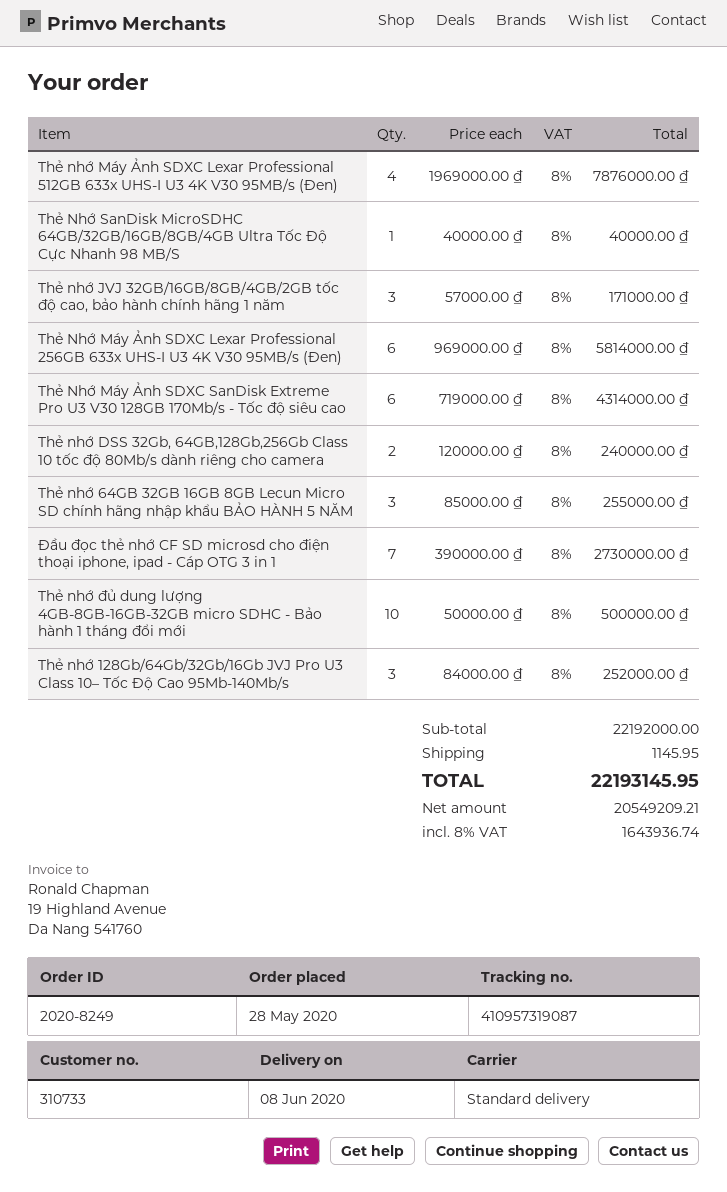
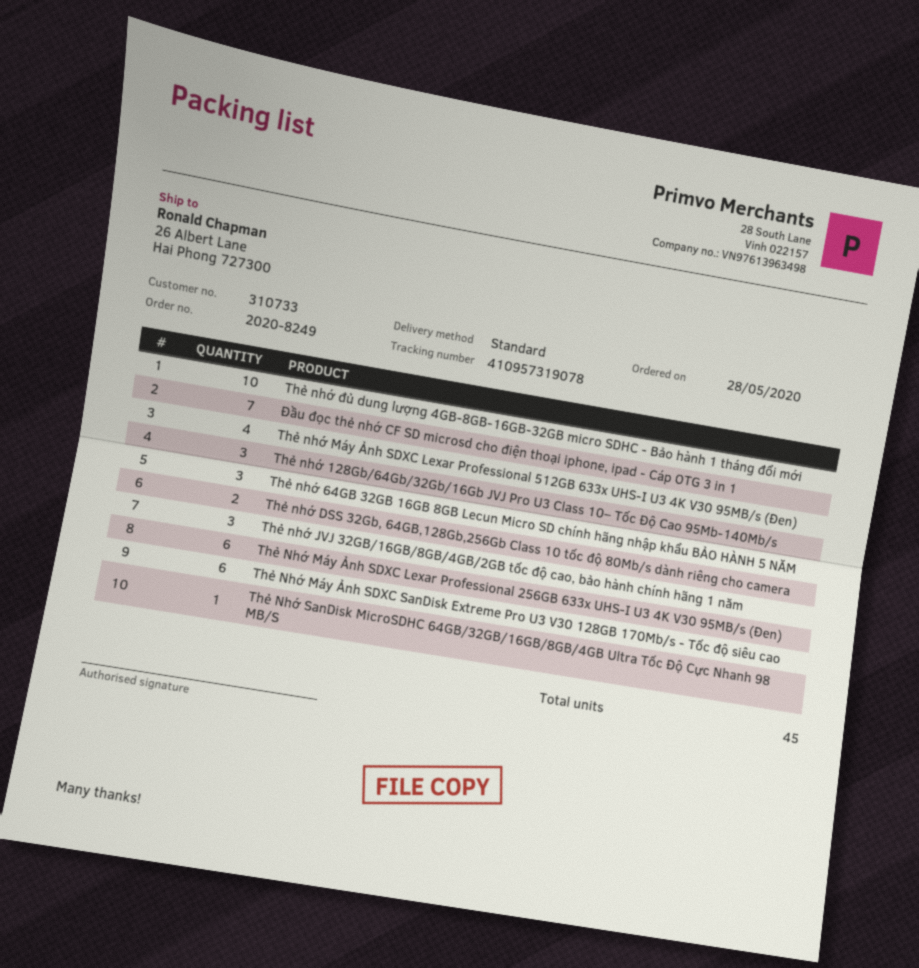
tracking number: 410957319087 -> 410957319078

